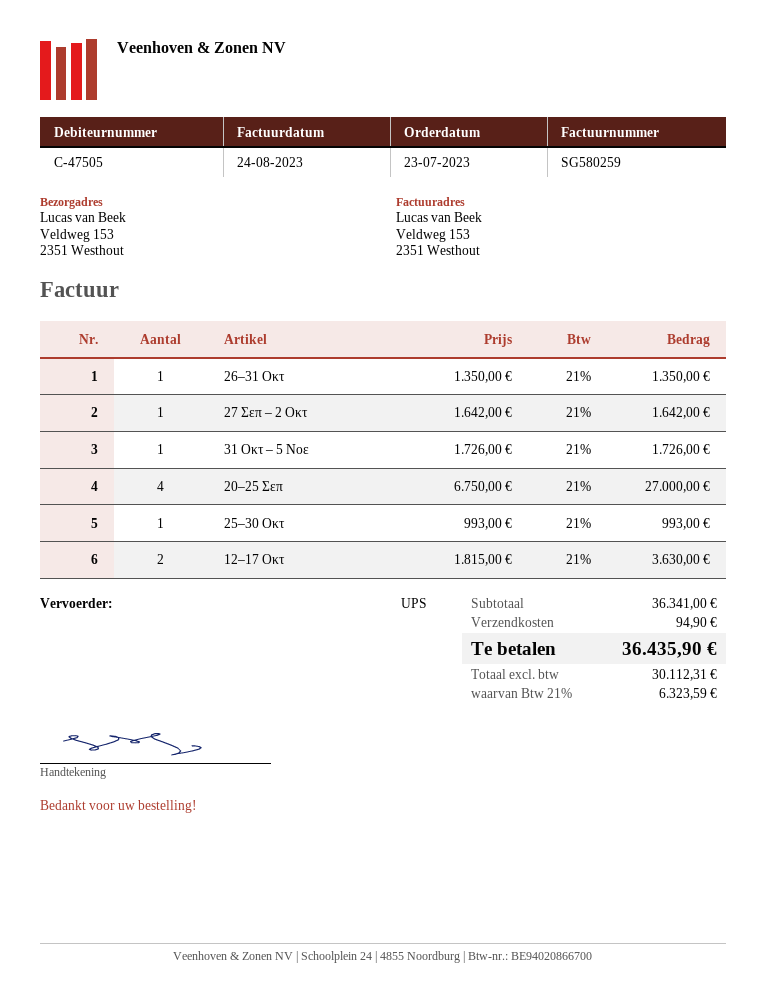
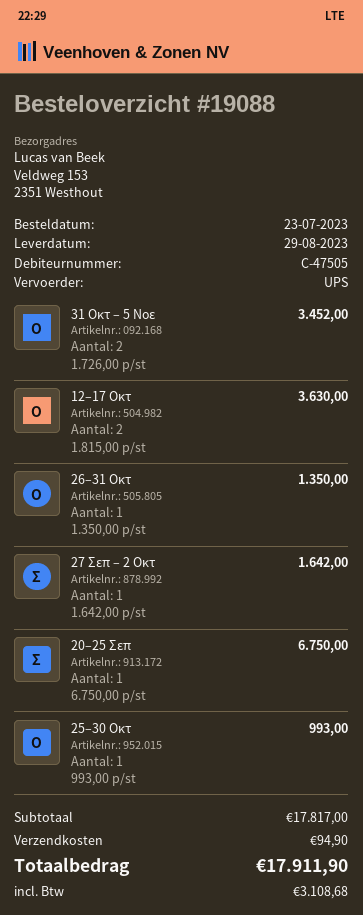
31 Οκτ – 5 Νοε: 1 x 1726.00 = 1726.00 -> 2 x 1726.00 = 3452.00
20–25 Σεπ: 4 x 6750.00 = 27000.00 -> 1 x 6750.00 = 6750.00
subtotal: 36341.00 -> 17817.00
tax: 6323.59 -> 3108.68
total: 36435.90 -> 17911.90

